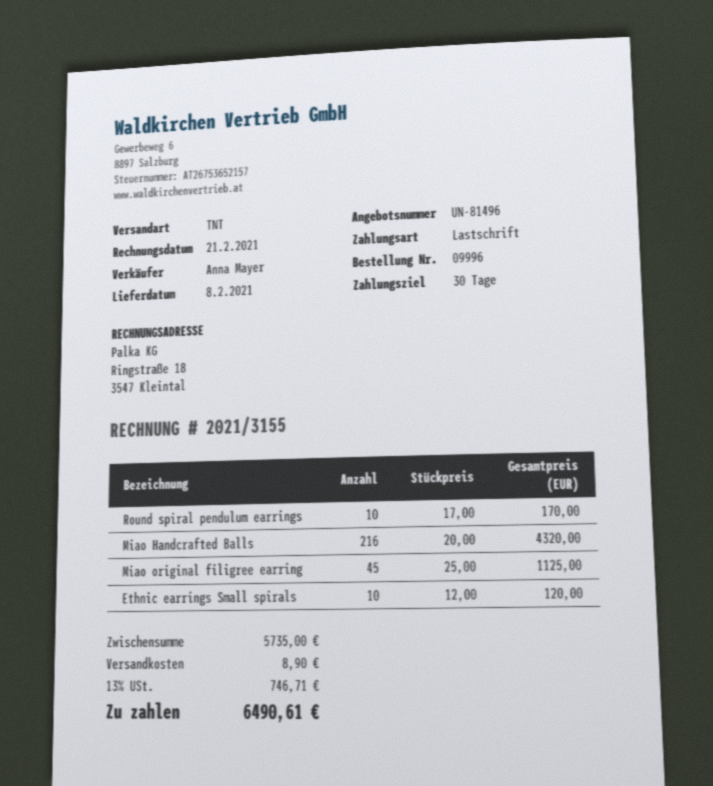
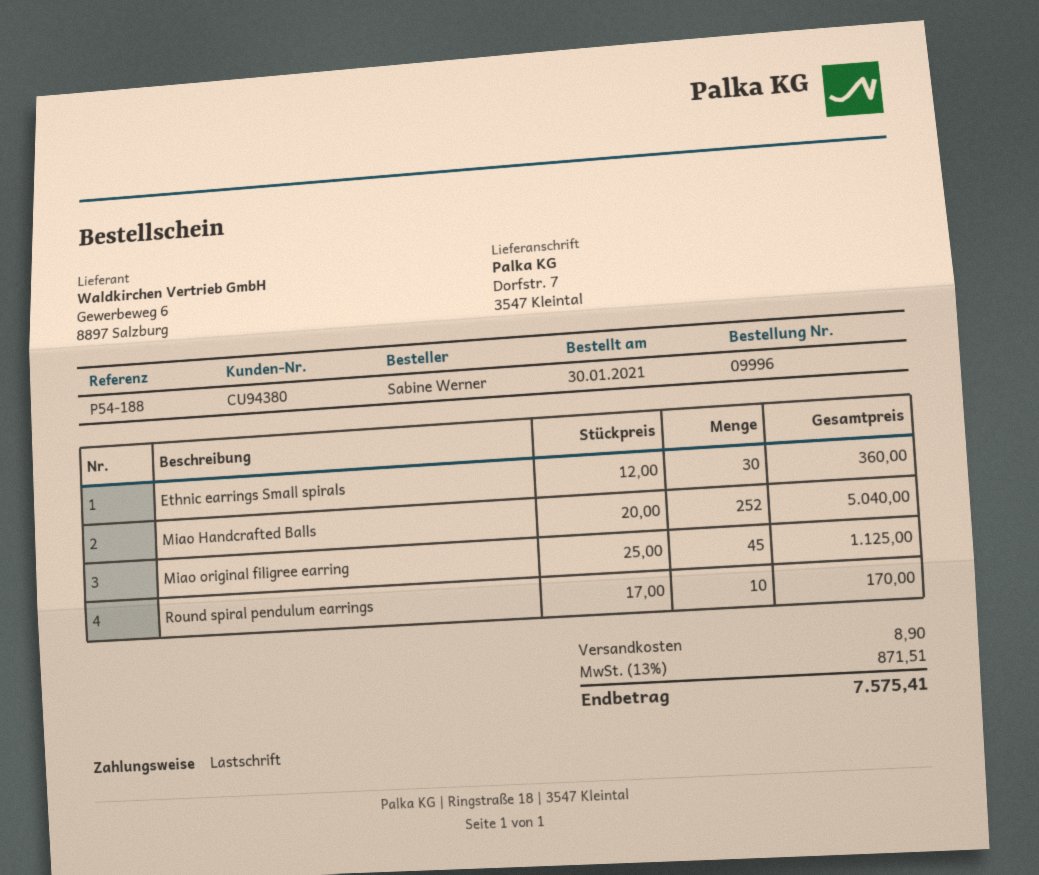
Miao Handcrafted Balls: 216 x 20.00 = 4320.00 -> 252 x 20.00 = 5040.00
Ethnic earrings Small spirals: 10 x 12.00 = 120.00 -> 30 x 12.00 = 360.00
tax: 13% = 746.71 -> 13% = 871.51
total: 6490.61 -> 7575.41

